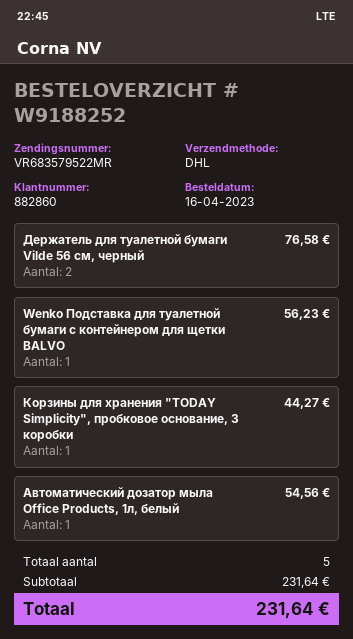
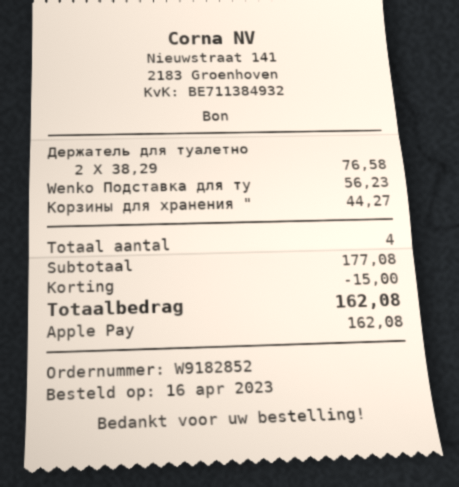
order number: W9188252 -> W9182852
Автоматический дозатор мыла Office Products, 1л, белый: 1 for 54.56 -> none
total quantity: 5 -> 4
subtotal: 231.64 -> 177.08
discount: none -> 15.00
total: 231.64 -> 162.08

